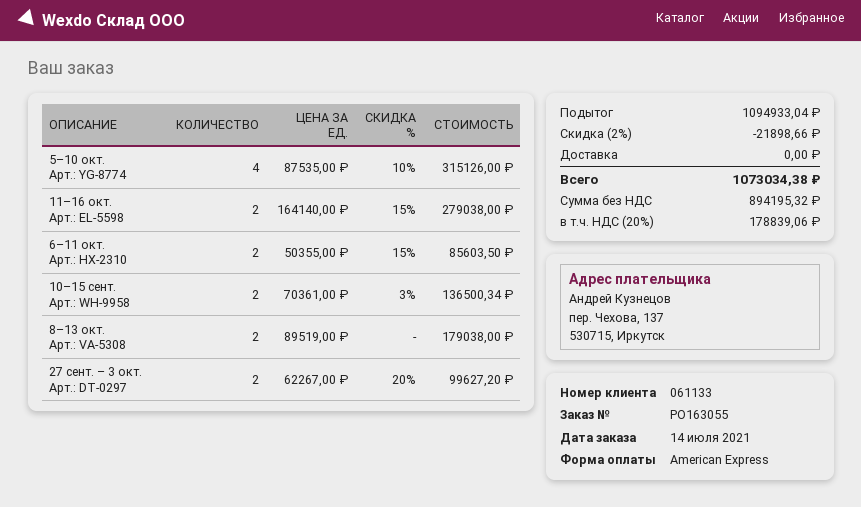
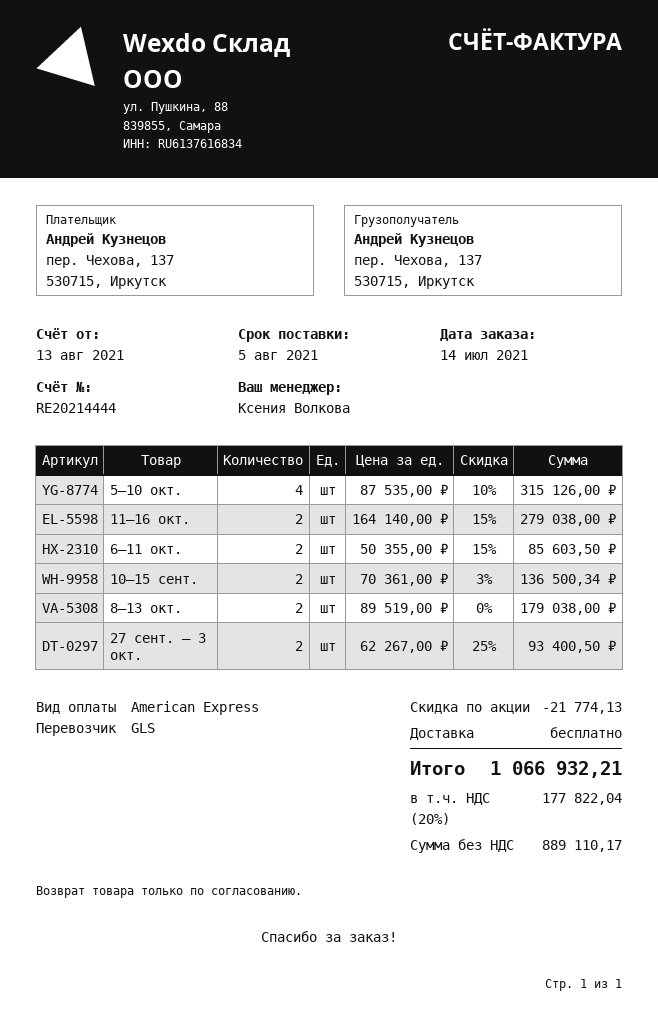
27 сент. – 3 окт.: 2 x 62267.00 - 20% = 99627.20 -> 2 x 62267.00 - 25% = 93400.50
discount: 21898.66 -> 21774.13
net: 894195.32 -> 889110.17
tax: 20% = 178839.06 -> 20% = 177822.04
total: 1073034.38 -> 1066932.21

